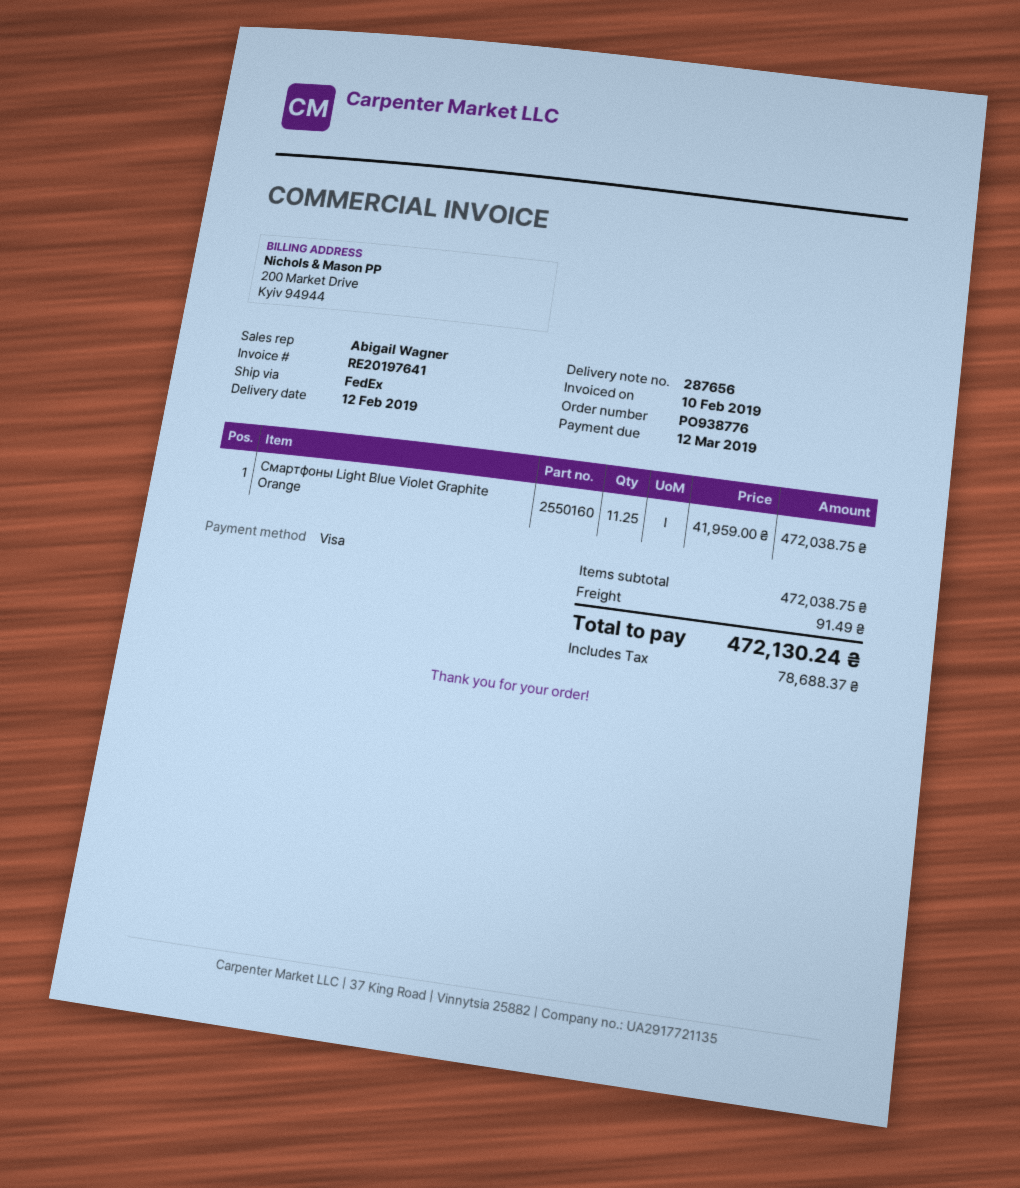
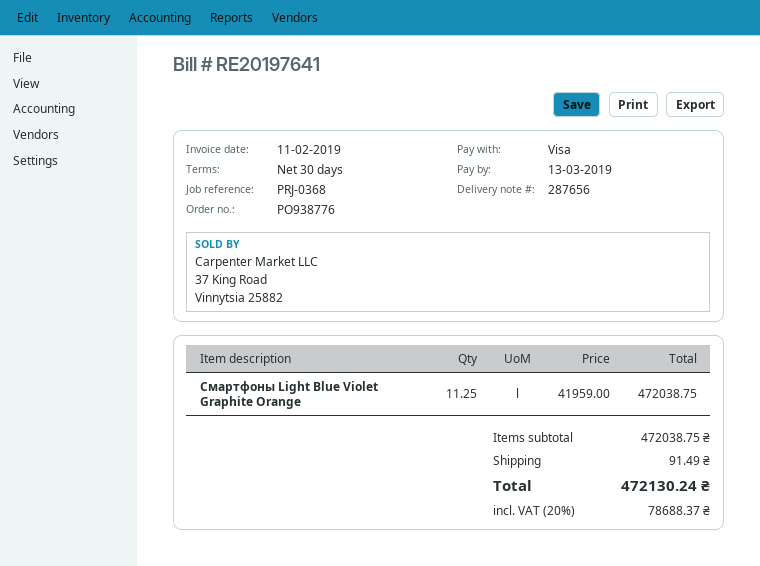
invoice date: 2019-02-10 -> 2019-02-11
due date: 2019-03-12 -> 2019-03-13

